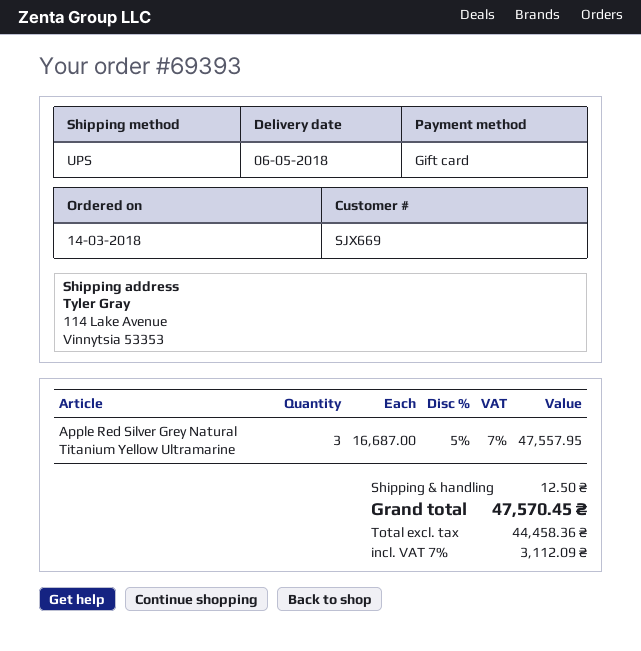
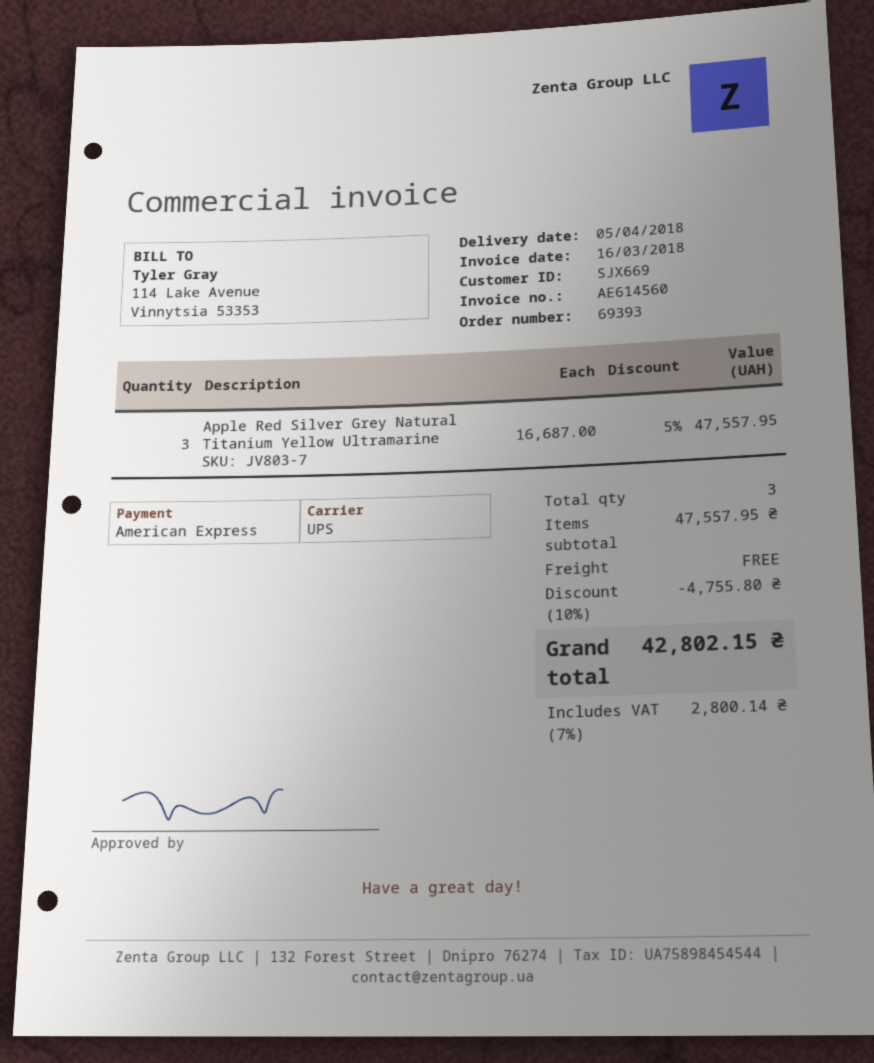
delivery date: 2018-05-06 -> 2018-04-05
payment method: gift card -> American Express
discount: none -> 10% = 4755.80
shipping: 12.50 -> 0.00
tax: 7% = 3112.09 -> 7% = 2800.14
total: 47570.45 -> 42802.15

